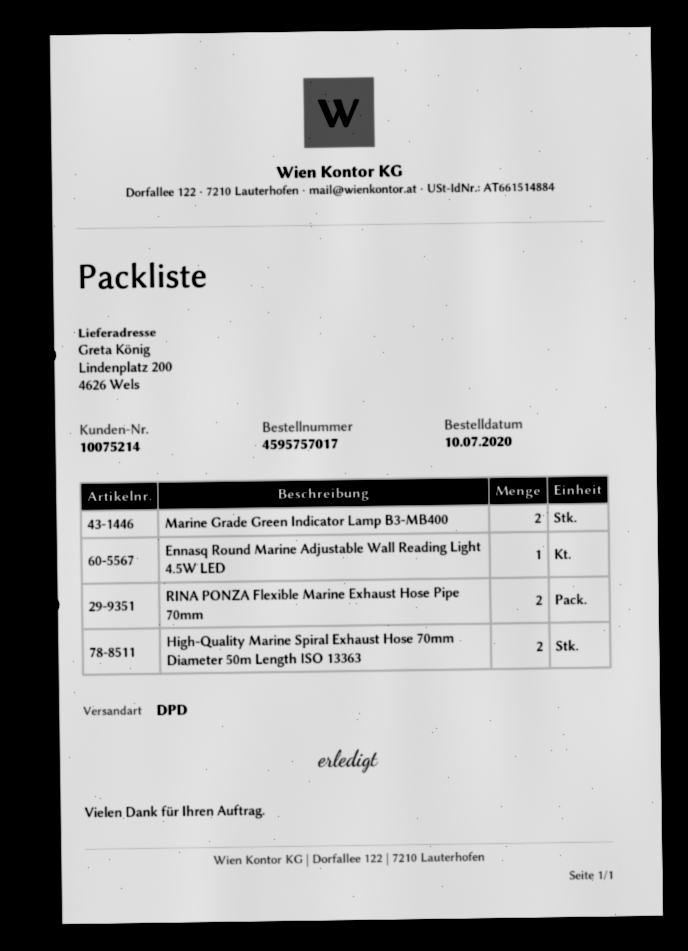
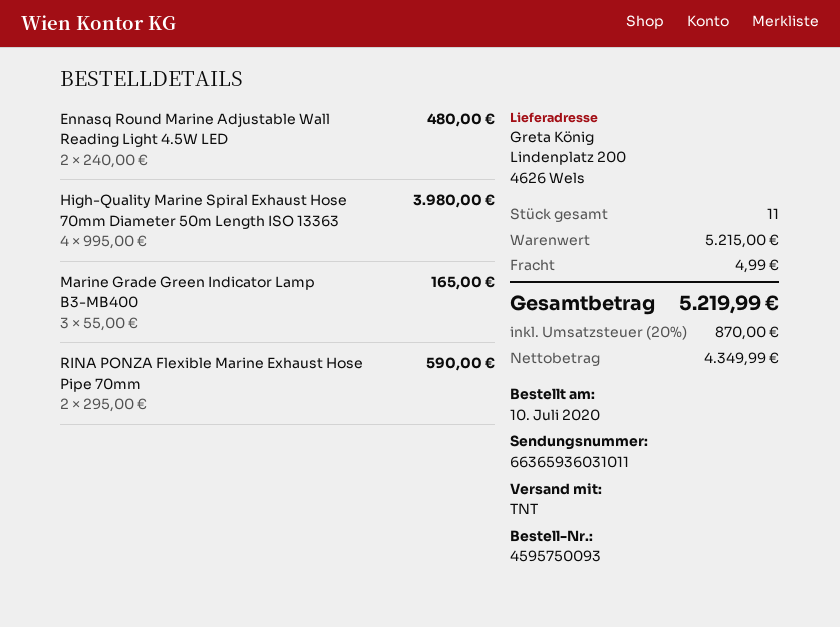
order number: 4595757017 -> 4595750093
shipping method: DPD -> TNT
Marine Grade Green Indicator Lamp B3-MB400: 2 -> 3
Ennasq Round Marine Adjustable Wall Reading Light 4.5W LED: 1 -> 2
High-Quality Marine Spiral Exhaust Hose 70mm Diameter 50m Length ISO 13363: 2 -> 4

